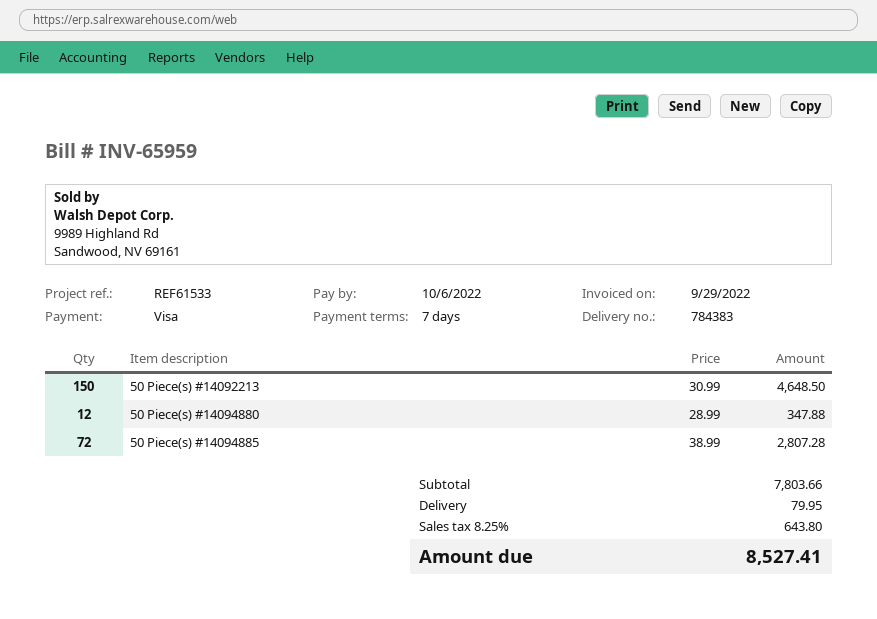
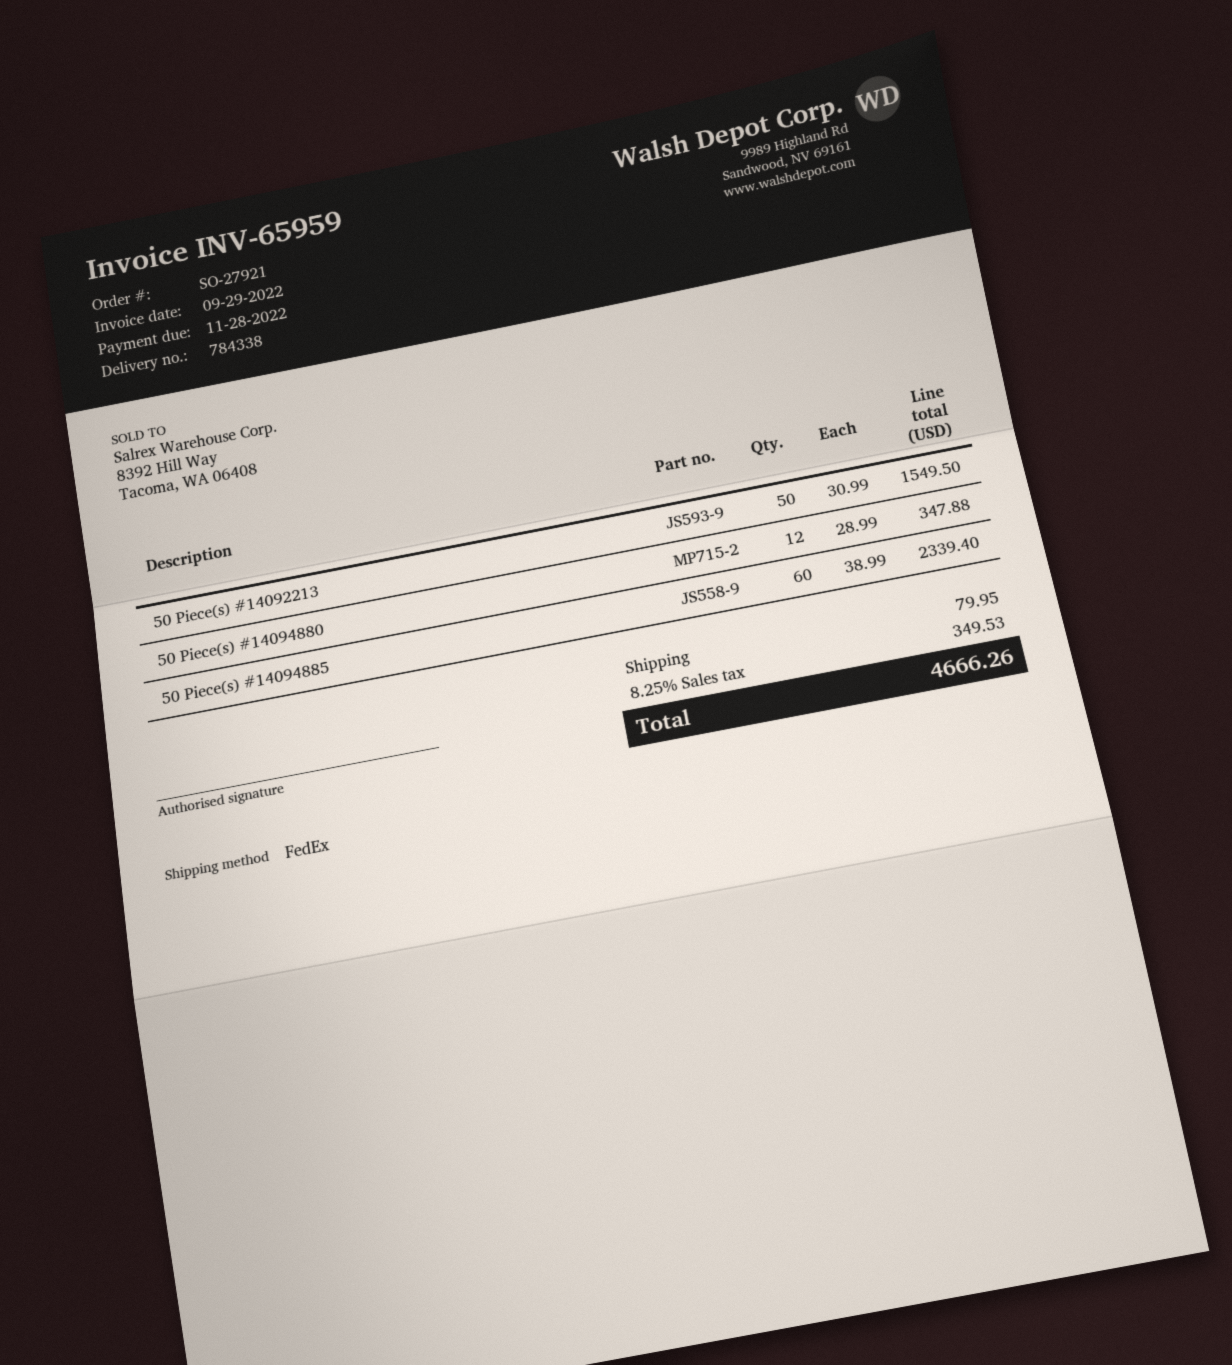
delivery note number: 784383 -> 784338
due date: 2022-10-06 -> 2022-11-28
50 Piece(s) #14092213: 150 x 30.99 = 4648.50 -> 50 x 30.99 = 1549.50
50 Piece(s) #14094885: 72 x 38.99 = 2807.28 -> 60 x 38.99 = 2339.40
tax: 8.25% = 643.80 -> 8.25% = 349.53
total: 8527.41 -> 4666.26

